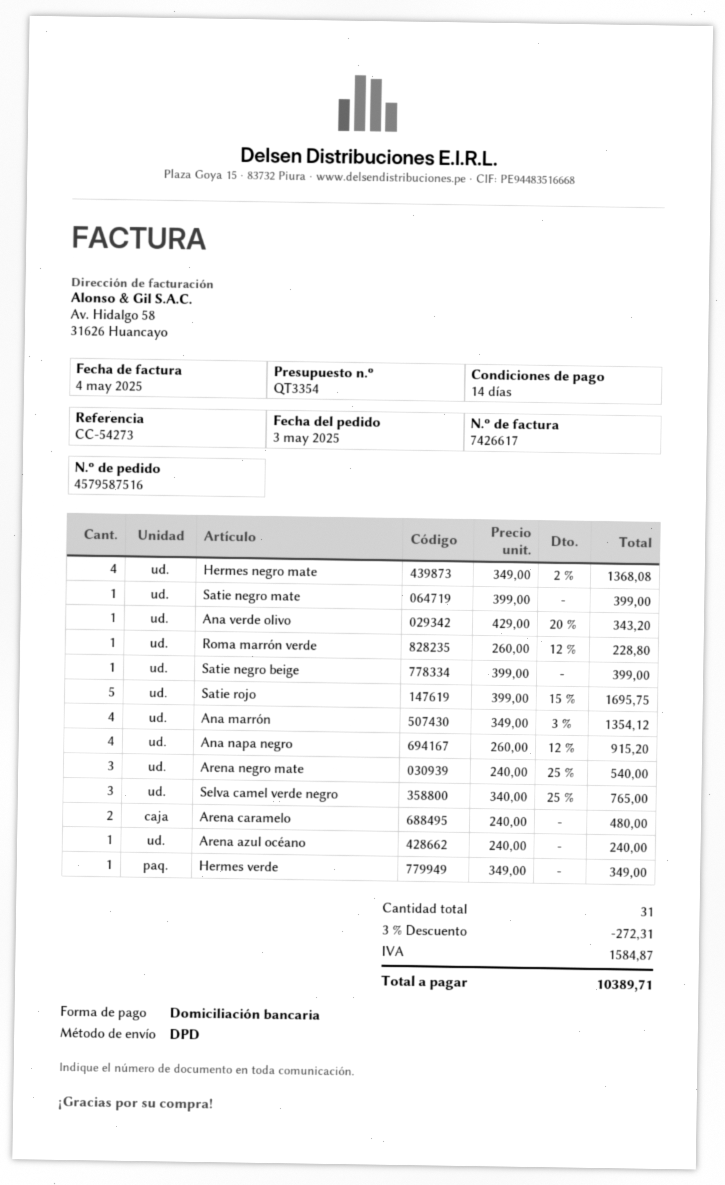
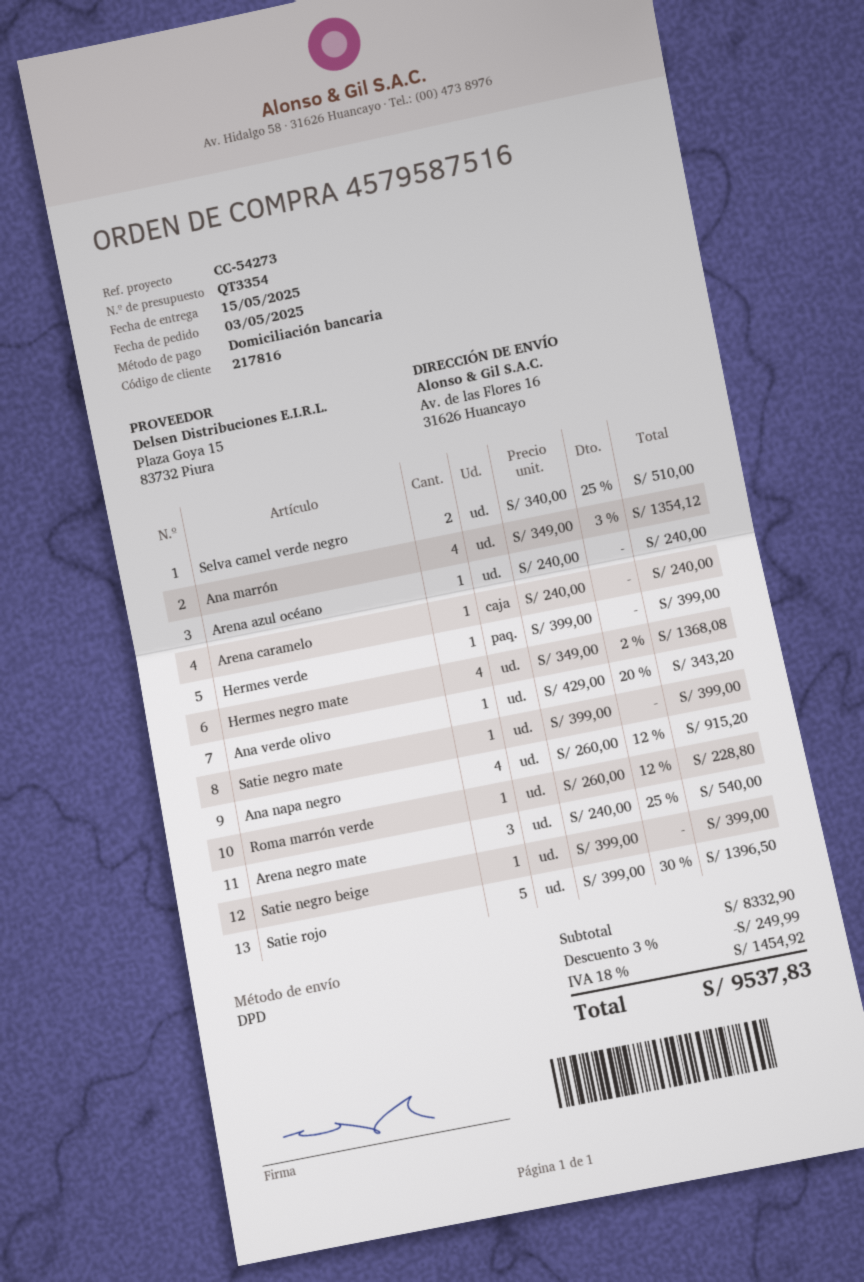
Satie rojo: 5 x 399.00 - 15% = 1695.75 -> 5 x 399.00 - 30% = 1396.50
Selva camel verde negro: 3 x 340.00 - 25% = 765.00 -> 2 x 340.00 - 25% = 510.00
Arena caramelo: 2 x 240.00 = 480.00 -> 1 x 240.00 = 240.00
Hermes verde: 1 x 349.00 = 349.00 -> 1 x 399.00 = 399.00
discount: 3% = 272.31 -> 3% = 249.99
tax: 1584.87 -> 1454.92
total: 10389.71 -> 9537.83

